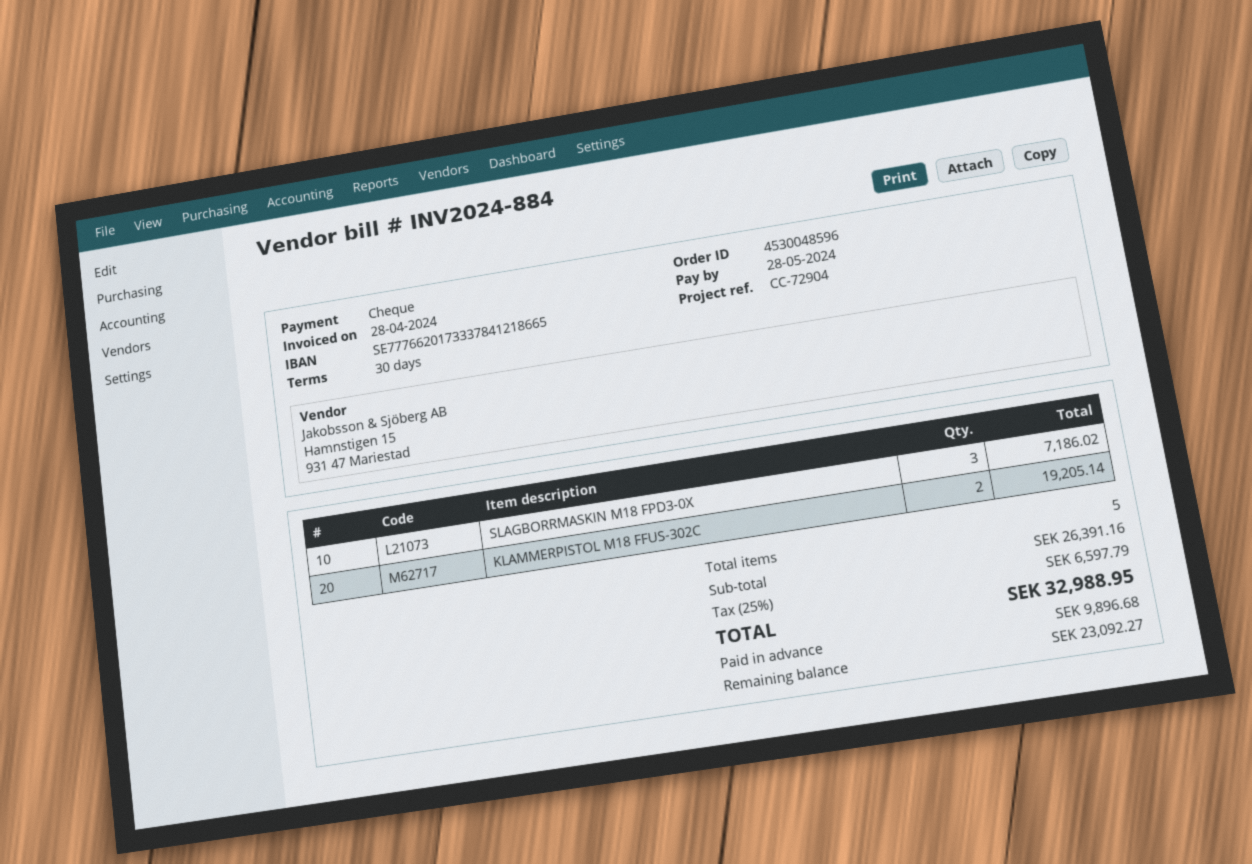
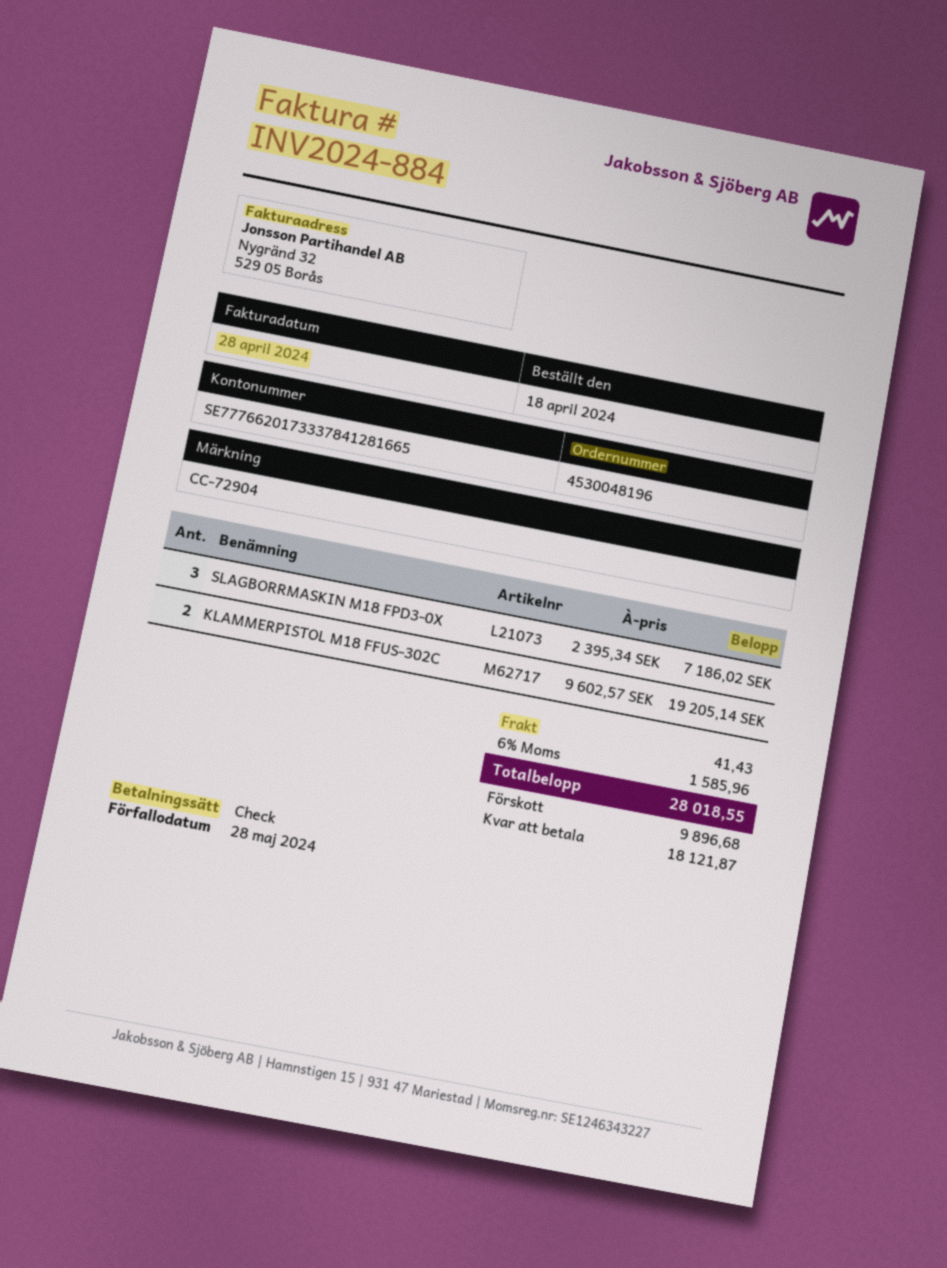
order number: 4530048596 -> 4530048196
bank account: SE7776620173337841218665 -> SE7776620173337841281665
shipping: none -> 41.43
tax: 25% = 6597.79 -> 6% = 1585.96
total: 32988.95 -> 28018.55
balance: 23092.27 -> 18121.87

